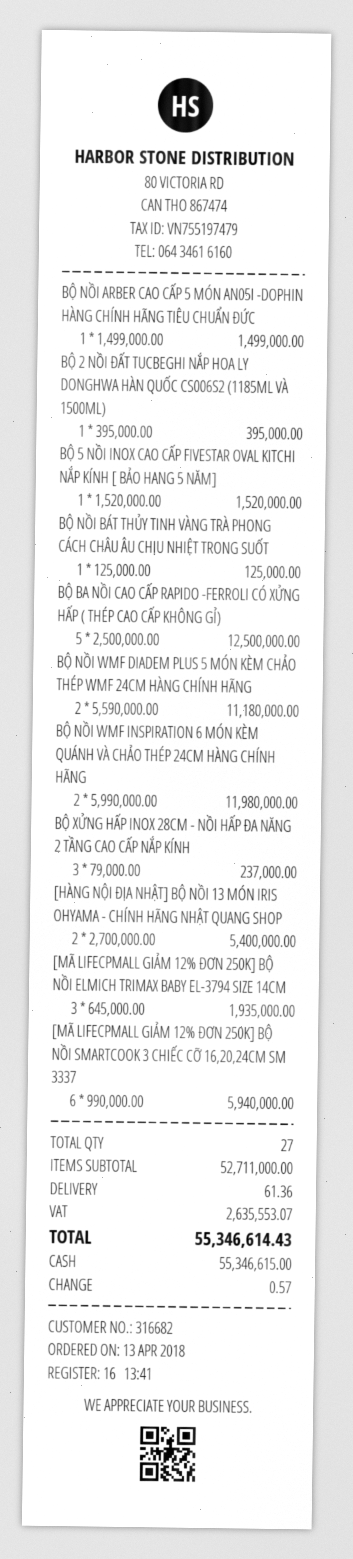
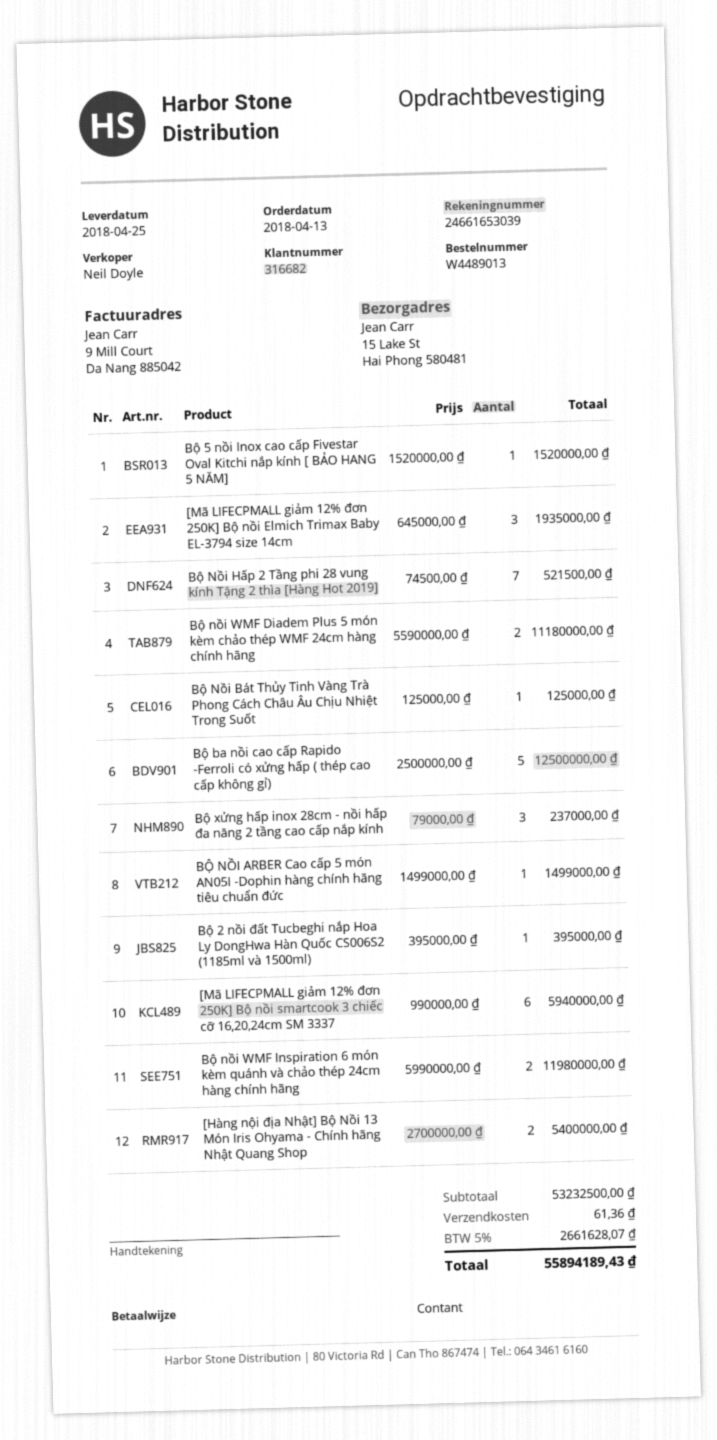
Bộ Nồi Hấp 2 Tầng phi 28 vung kính Tặng 2 thìa [Hàng Hot 2019]: none -> 7 x 74500.00 = 521500.00
subtotal: 52711000.00 -> 53232500.00
tax: 2635553.07 -> 2661628.07
total: 55346614.43 -> 55894189.43

